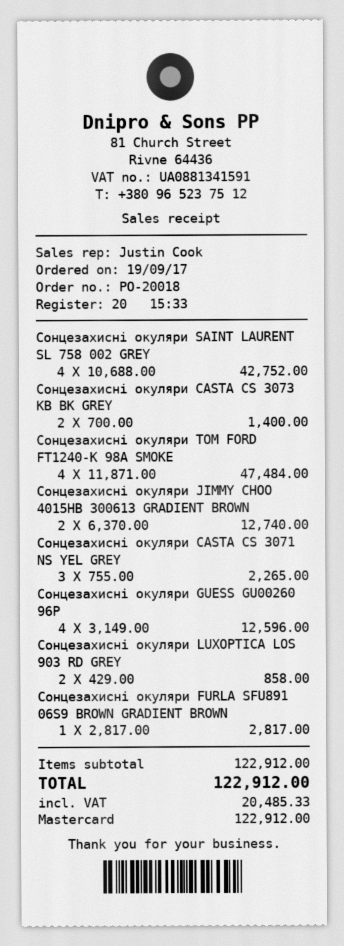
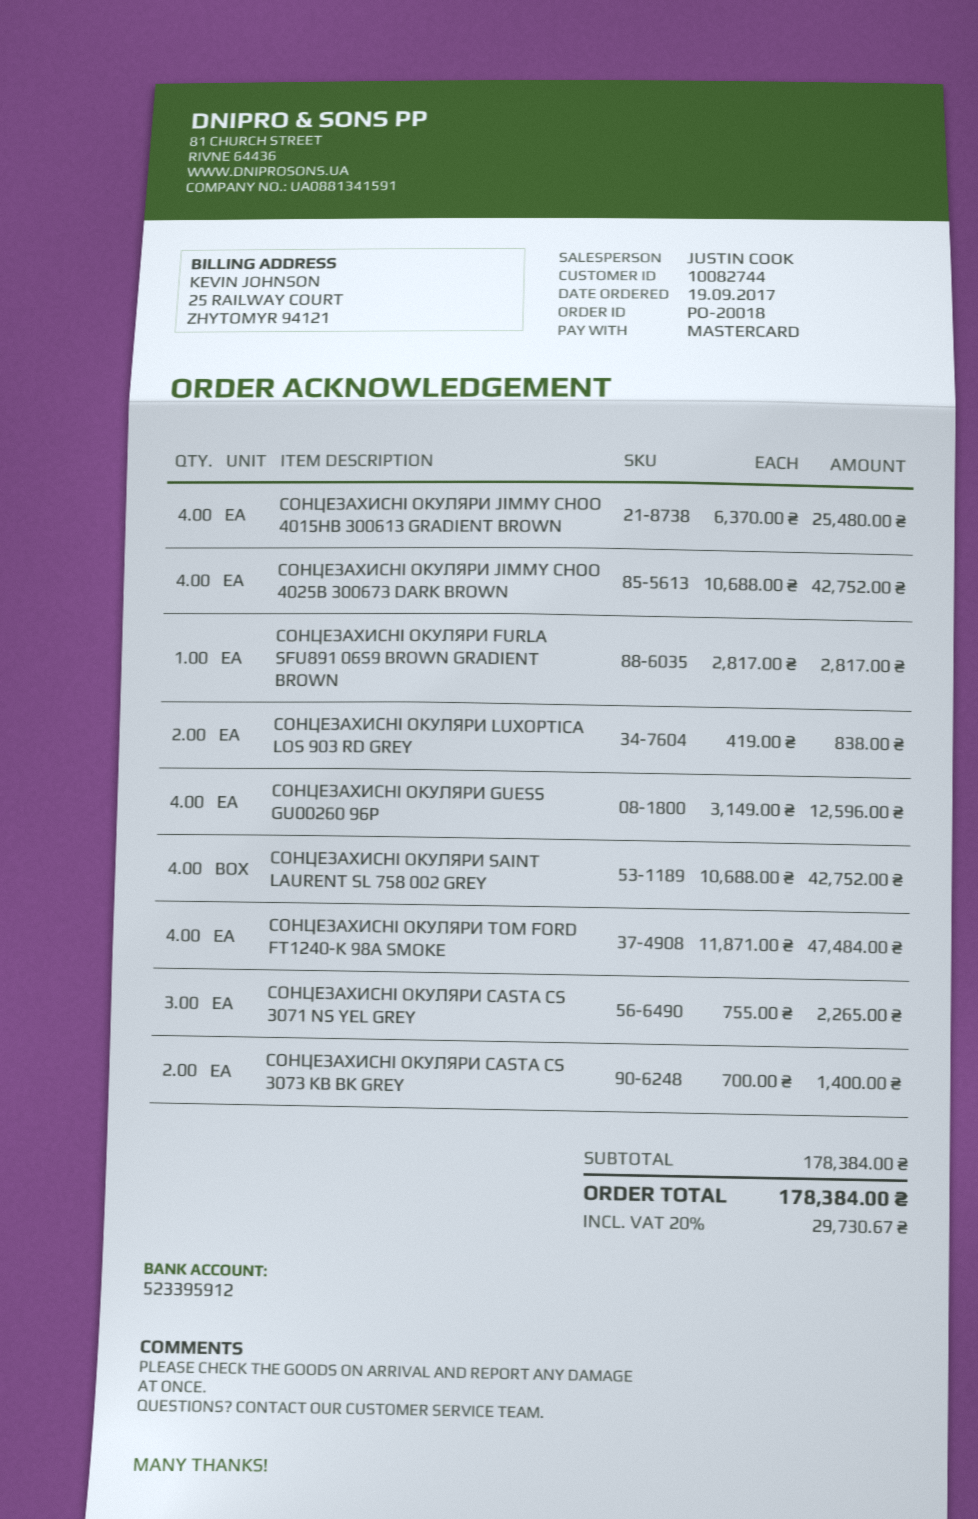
Сонцезахисні окуляри JIMMY CHOO 4015HB 300613 GRADIENT BROWN: 2 x 6370.00 = 12740.00 -> 4 x 6370.00 = 25480.00
Сонцезахисні окуляри LUXOPTICA LOS 903 RD GREY: 2 x 429.00 = 858.00 -> 2 x 419.00 = 838.00
СОНЦЕЗАХИСНІ ОКУЛЯРИ JIMMY CHOO 4025B 300673 DARK BROWN: none -> 4 x 10688.00 = 42752.00
subtotal: 122912.00 -> 178384.00
tax: 20485.33 -> 29730.67
total: 122912.00 -> 178384.00

